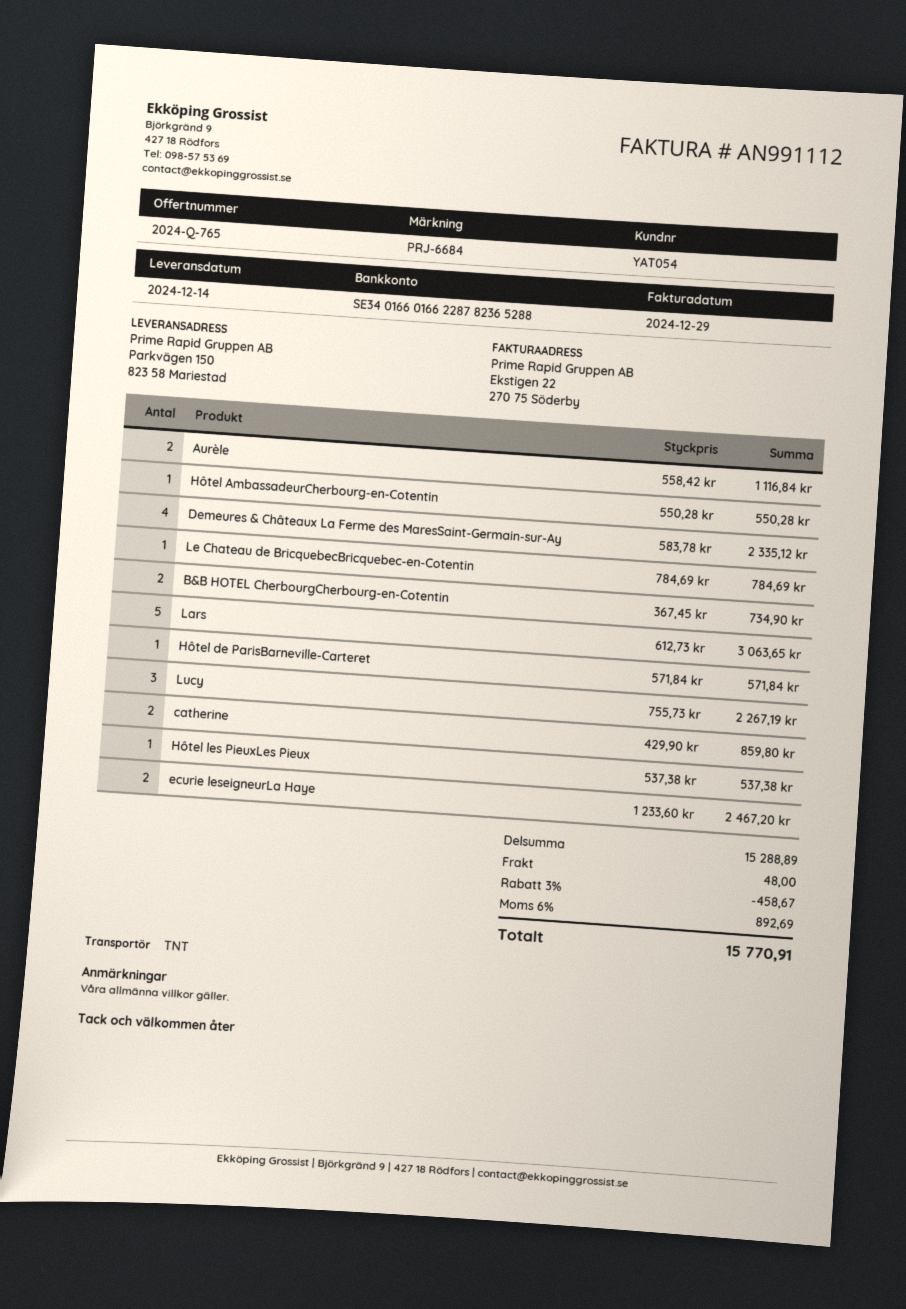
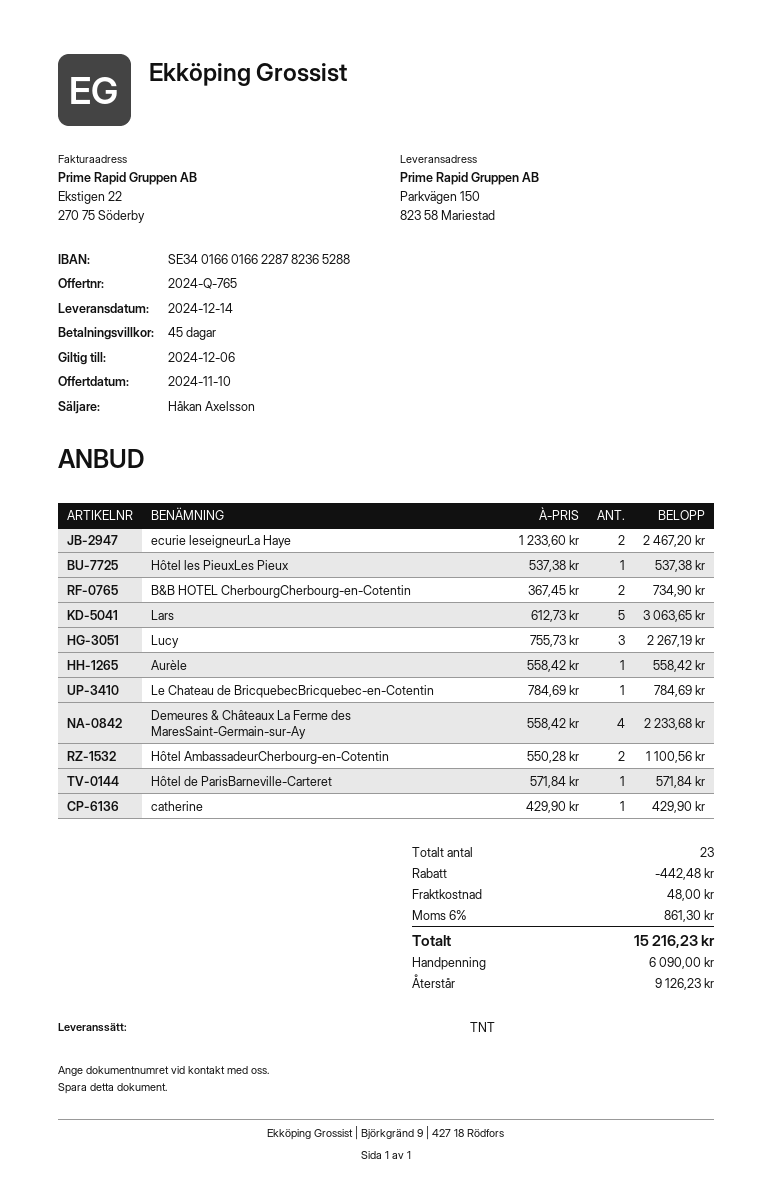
Aurèle: 2 x 558.42 = 1116.84 -> 1 x 558.42 = 558.42
Hôtel AmbassadeurCherbourg-en-Cotentin: 1 x 550.28 = 550.28 -> 2 x 550.28 = 1100.56
Demeures & Châteaux La Ferme des MaresSaint-Germain-sur-Ay: 4 x 583.78 = 2335.12 -> 4 x 558.42 = 2233.68
catherine: 2 x 429.90 = 859.80 -> 1 x 429.90 = 429.90
discount: 458.67 -> 442.48
tax: 6% = 892.69 -> 6% = 861.30
total: 15770.91 -> 15216.23

